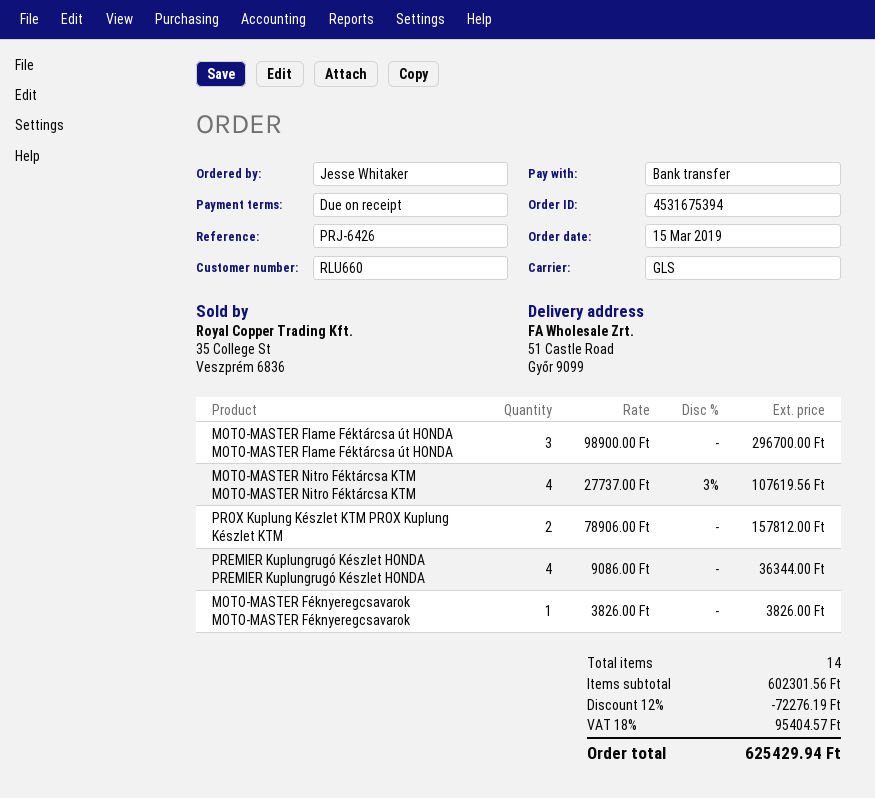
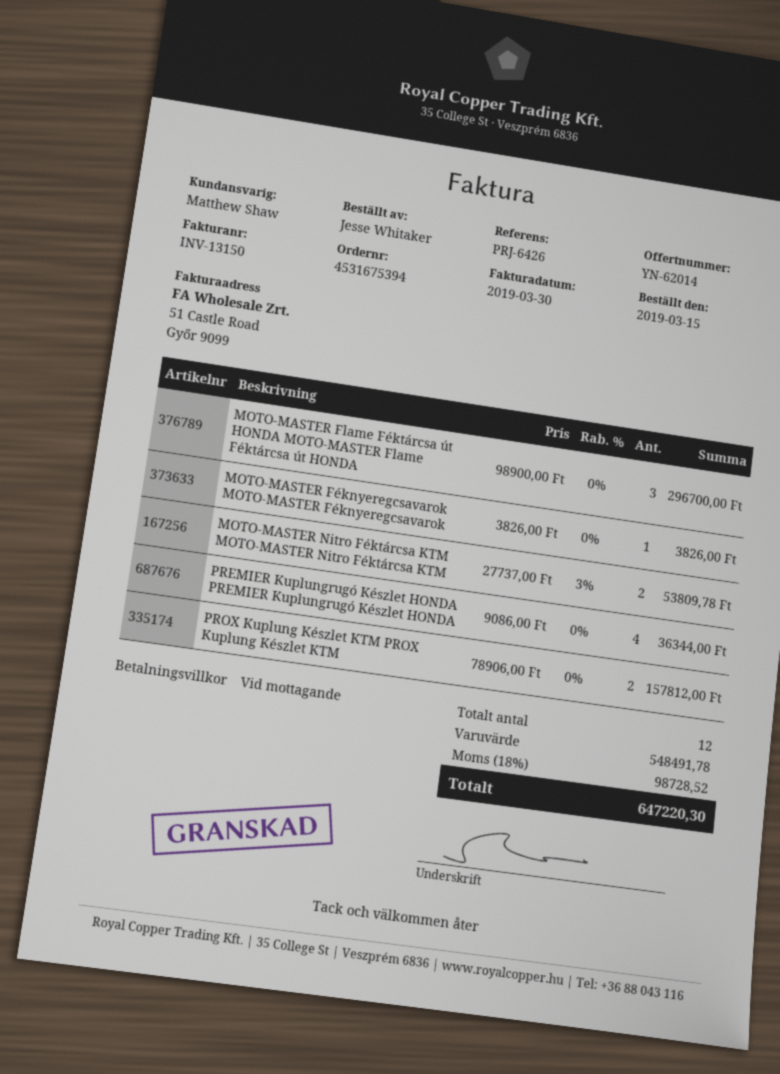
MOTO-MASTER Nitro Féktárcsa KTM MOTO-MASTER Nitro Féktárcsa KTM: 4 x 27737.00 - 3% = 107619.56 -> 2 x 27737.00 - 3% = 53809.78
total quantity: 14 -> 12
subtotal: 602301.56 -> 548491.78
discount: 12% = 72276.19 -> none
tax: 18% = 95404.57 -> 18% = 98728.52
total: 625429.94 -> 647220.30

